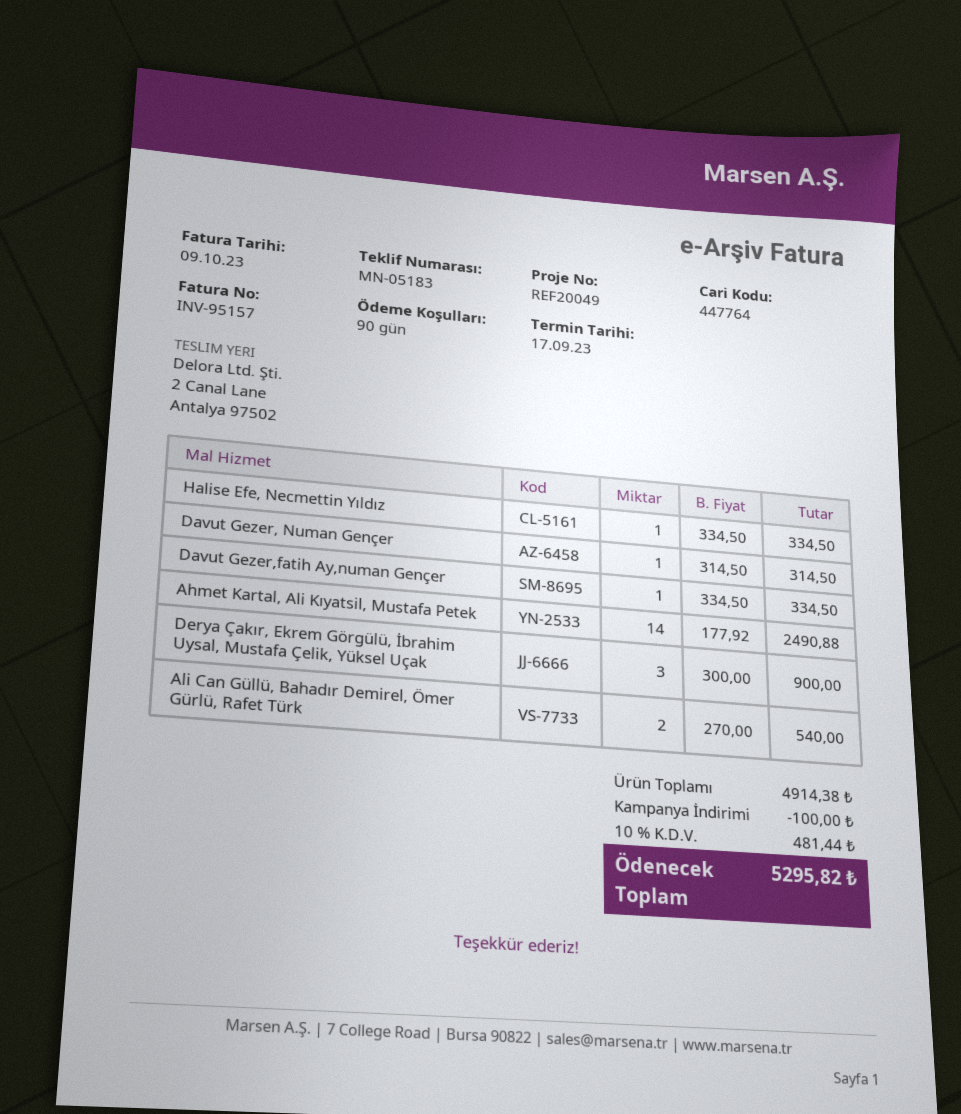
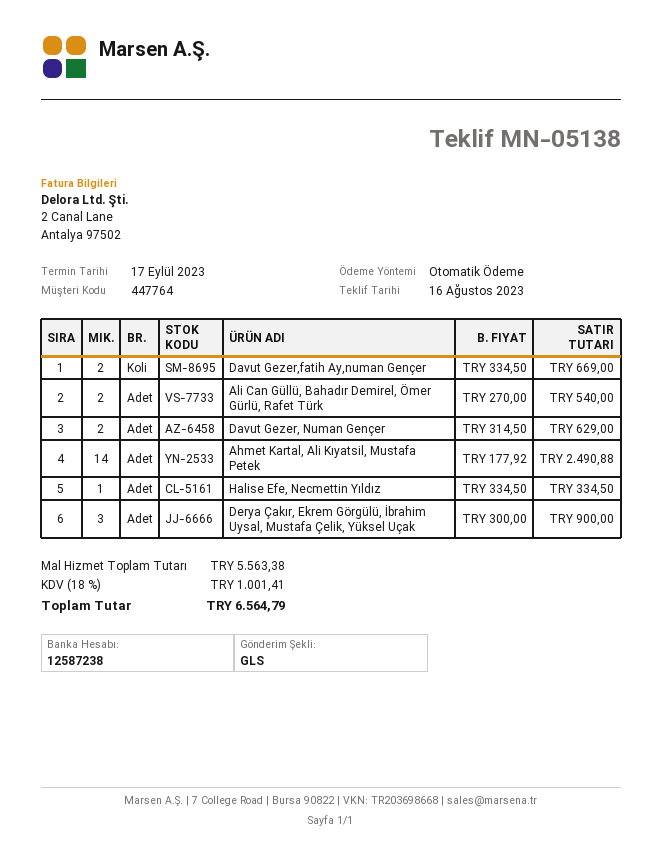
quote number: MN-05183 -> MN-05138
Davut Gezer, Numan Gençer: 1 x 314.50 = 314.50 -> 2 x 314.50 = 629.00
Davut Gezer,fatih Ay,numan Gençer: 1 x 334.50 = 334.50 -> 2 x 334.50 = 669.00
subtotal: 4914.38 -> 5563.38
discount: 100.00 -> none
tax: 10% = 481.44 -> 18% = 1001.41
total: 5295.82 -> 6564.79

